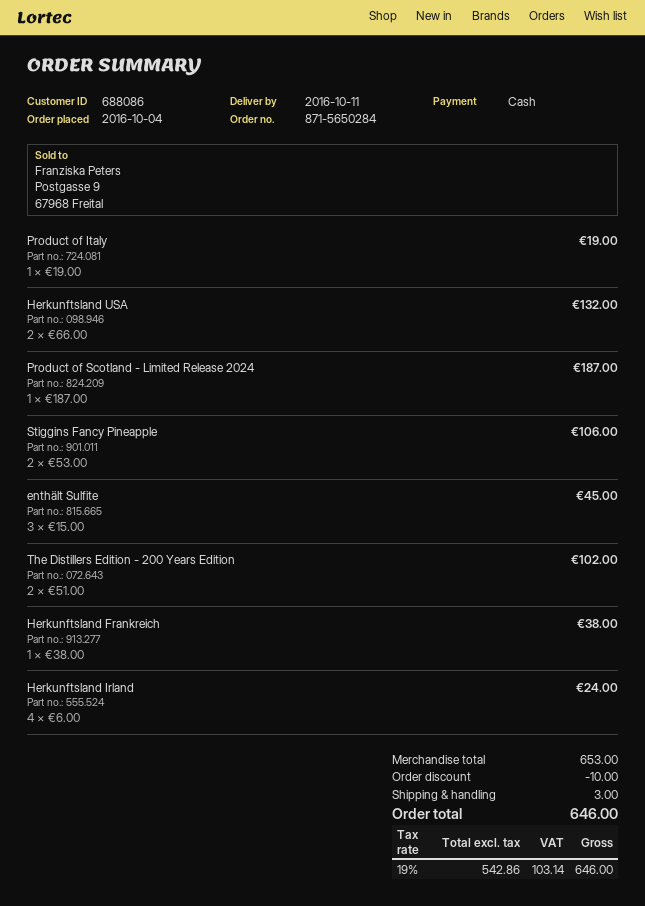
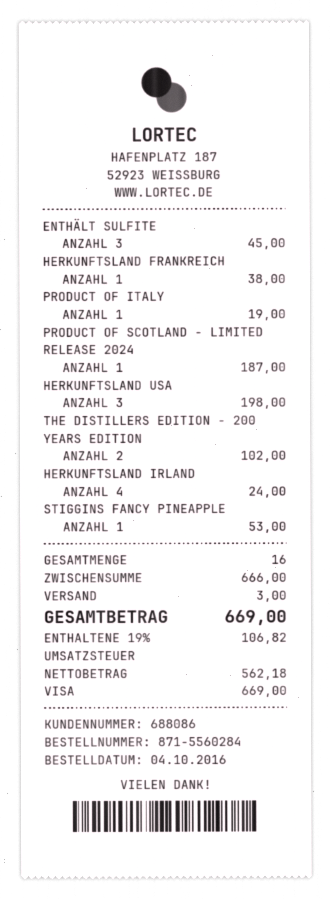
order number: 871-5650284 -> 871-5560284
payment method: cash -> Visa
Herkunftsland USA: 2 for 132.00 -> 3 for 198.00
Stiggins Fancy Pineapple: 2 for 106.00 -> 1 for 53.00
subtotal: 653.00 -> 666.00
discount: 10.00 -> none
net: 542.86 -> 562.18
tax: 19% = 103.14 -> 19% = 106.82
total: 646.00 -> 669.00

